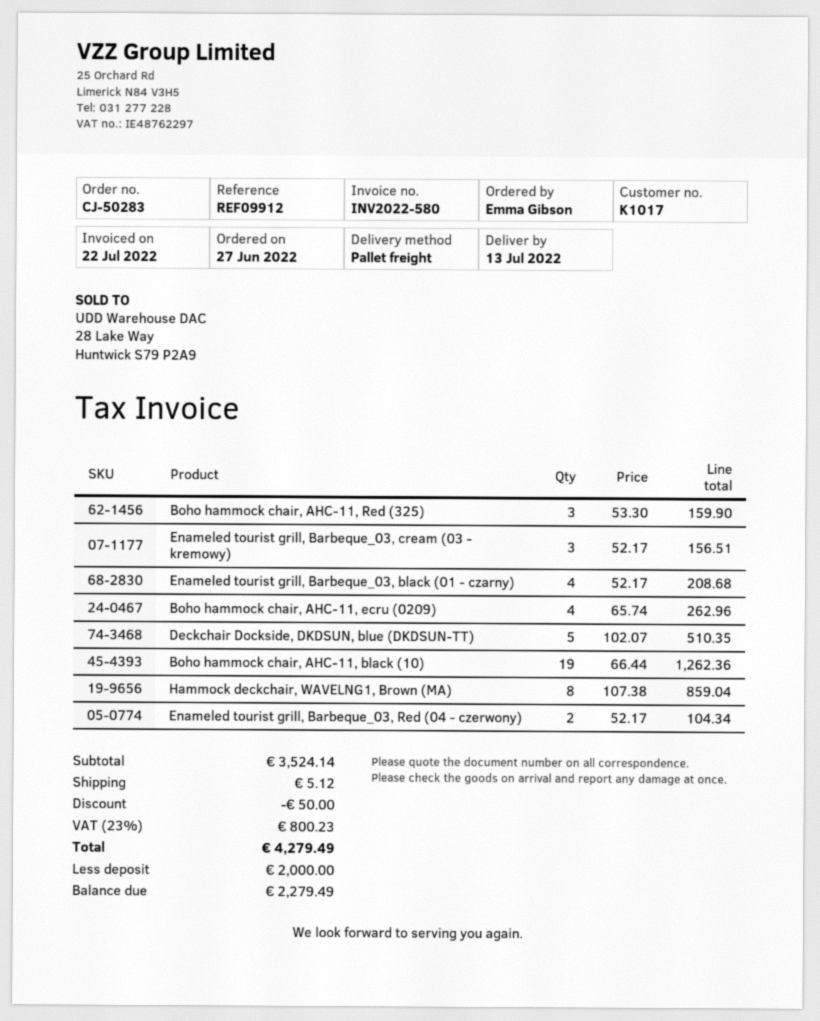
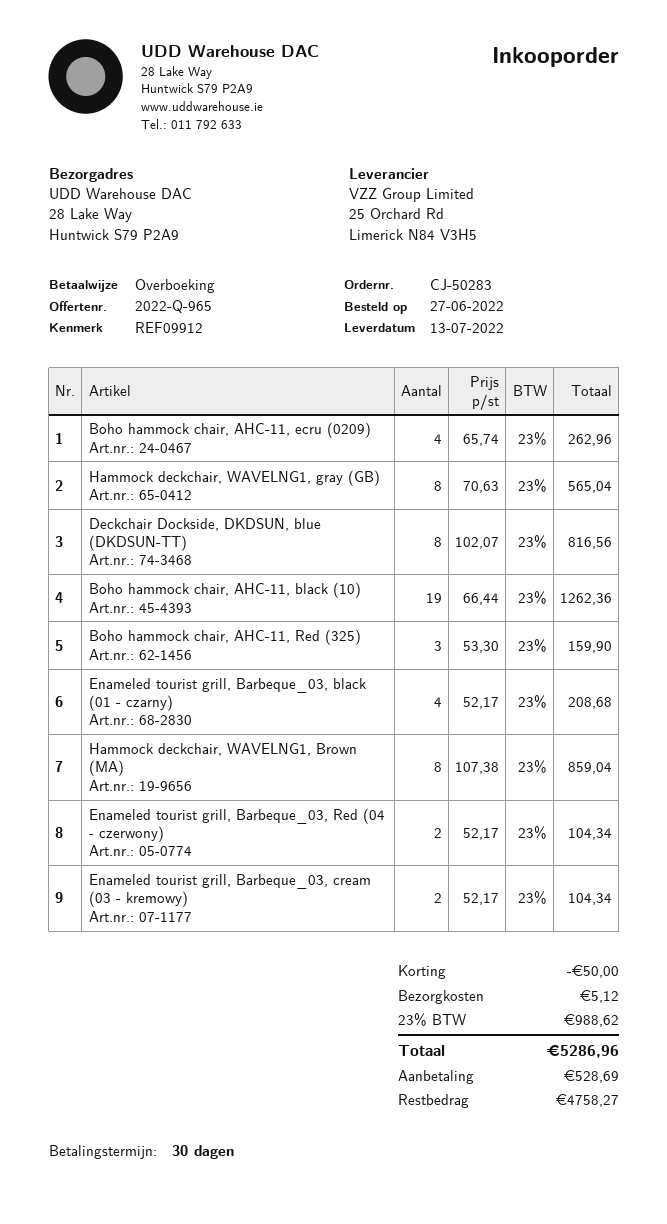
Enameled tourist grill, Barbeque_03, cream (03 - kremowy): 3 x 52.17 = 156.51 -> 2 x 52.17 = 104.34
Deckchair Dockside, DKDSUN, blue (DKDSUN-TT): 5 x 102.07 = 510.35 -> 8 x 102.07 = 816.56
Hammock deckchair, WAVELNG1, gray (GB): none -> 8 x 70.63 = 565.04
tax: 23% = 800.23 -> 23% = 988.62
total: 4279.49 -> 5286.96
deposit: 2000.00 -> 528.69
balance: 2279.49 -> 4758.27

